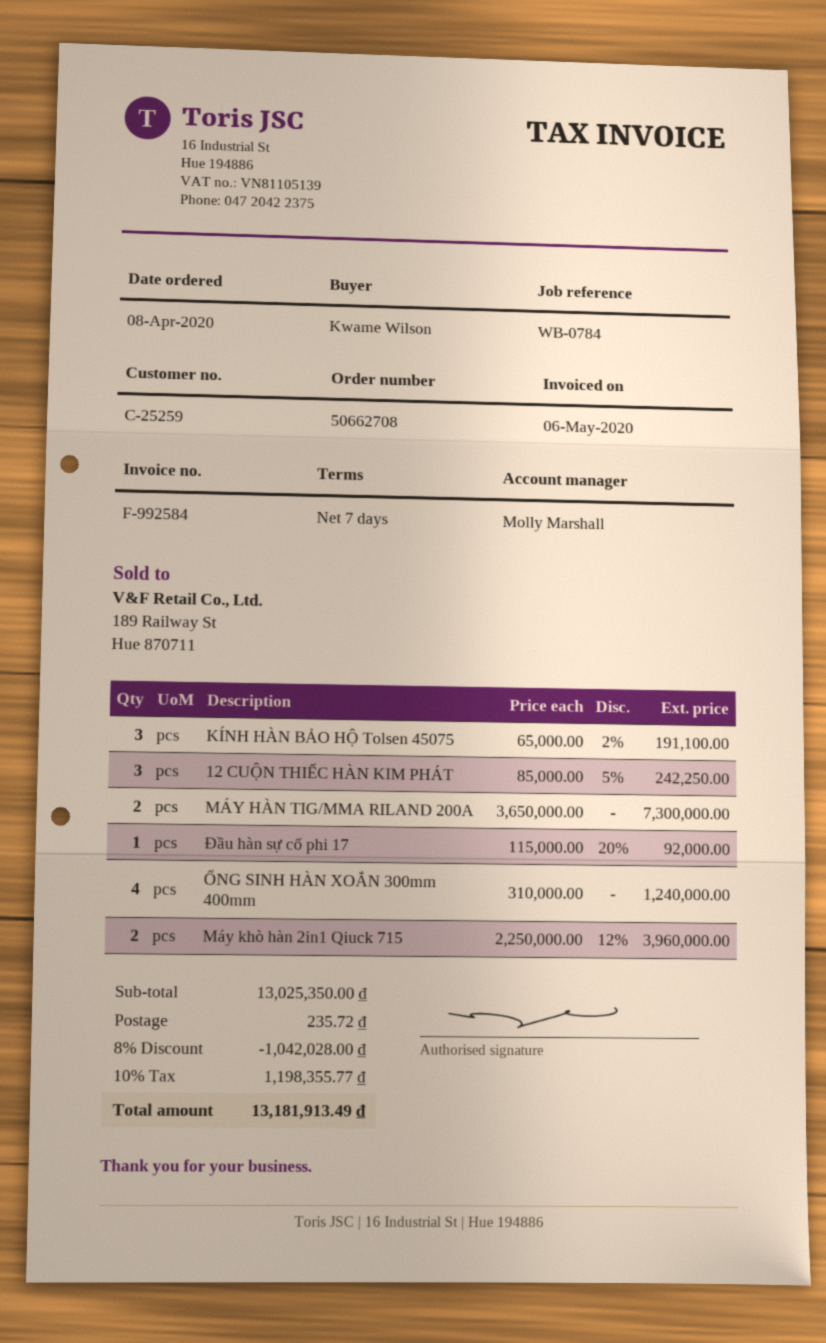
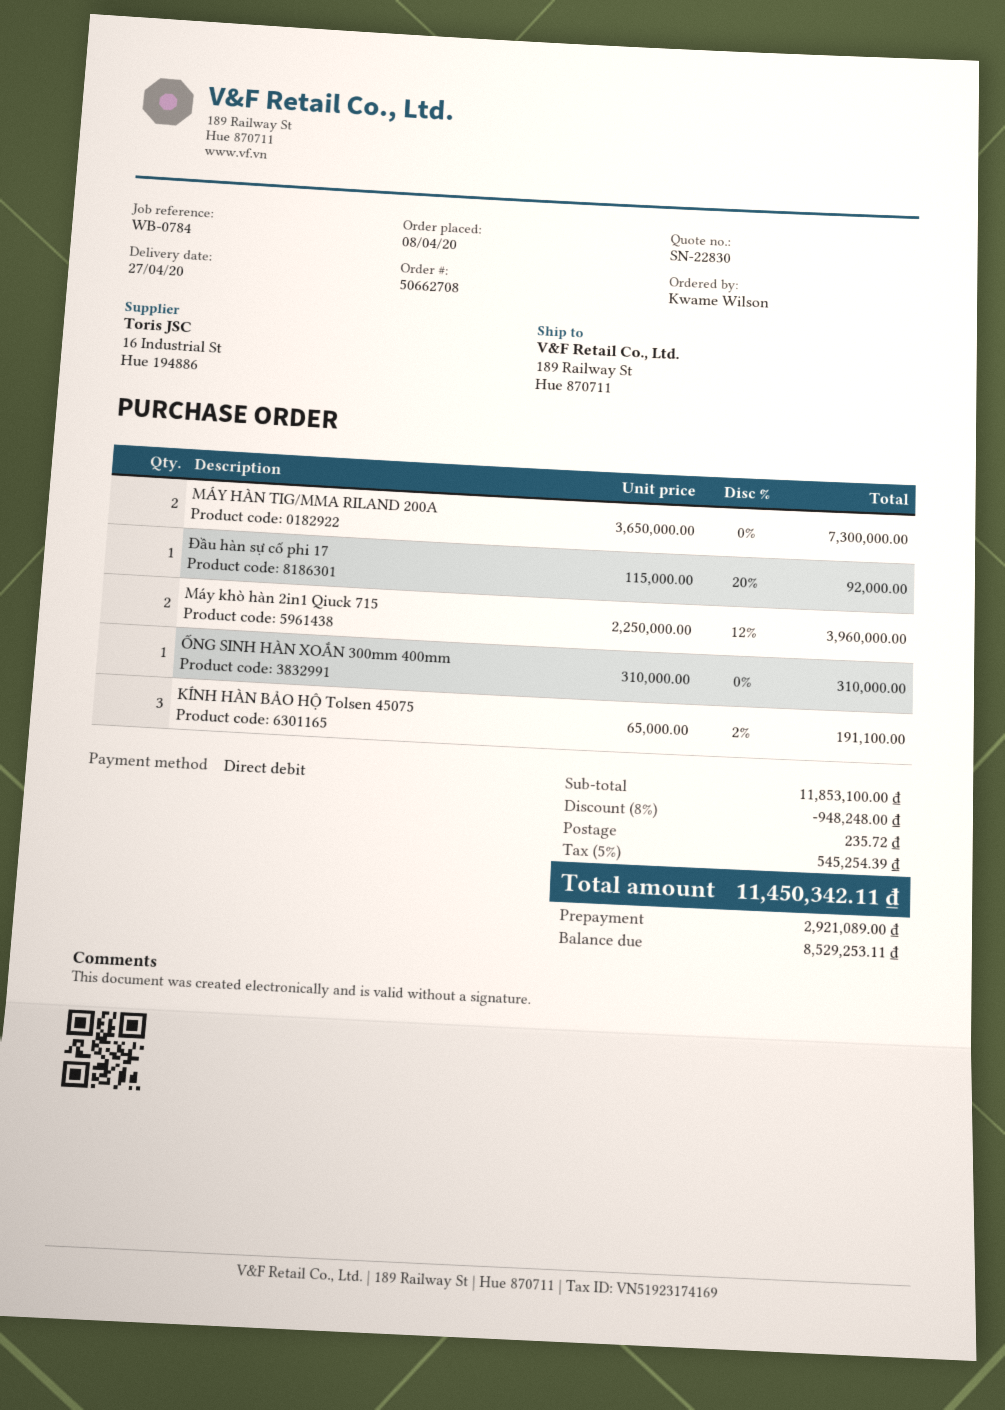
12 CUỘN THIẾC HÀN KIM PHÁT: 3 x 85000.00 - 5% = 242250.00 -> none
ỐNG SINH HÀN XOẮN 300mm 400mm: 4 x 310000.00 = 1240000.00 -> 1 x 310000.00 = 310000.00
subtotal: 13025350.00 -> 11853100.00
discount: 8% = 1042028.00 -> 8% = 948248.00
tax: 10% = 1198355.77 -> 5% = 545254.39
total: 13181913.49 -> 11450342.11

